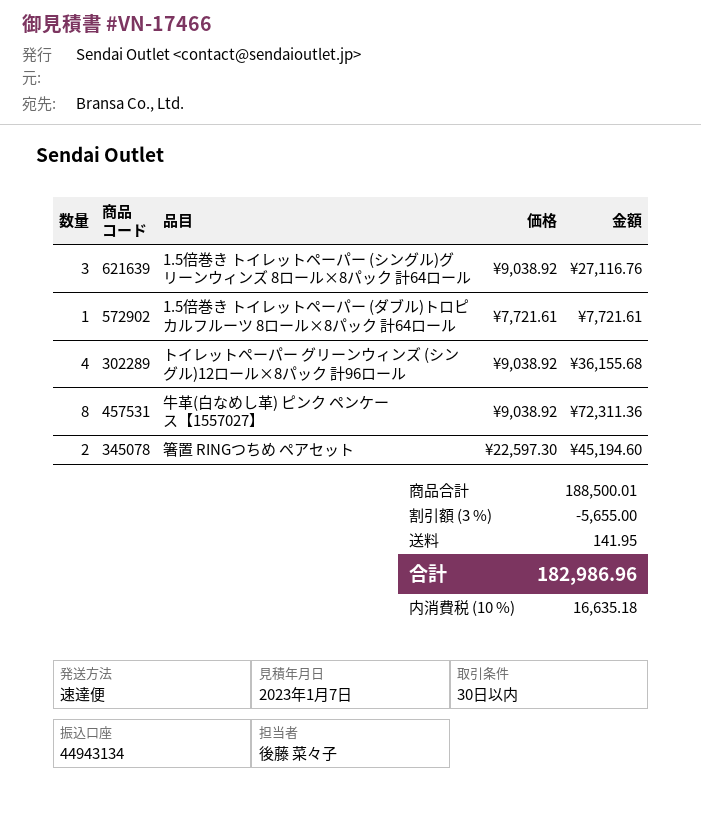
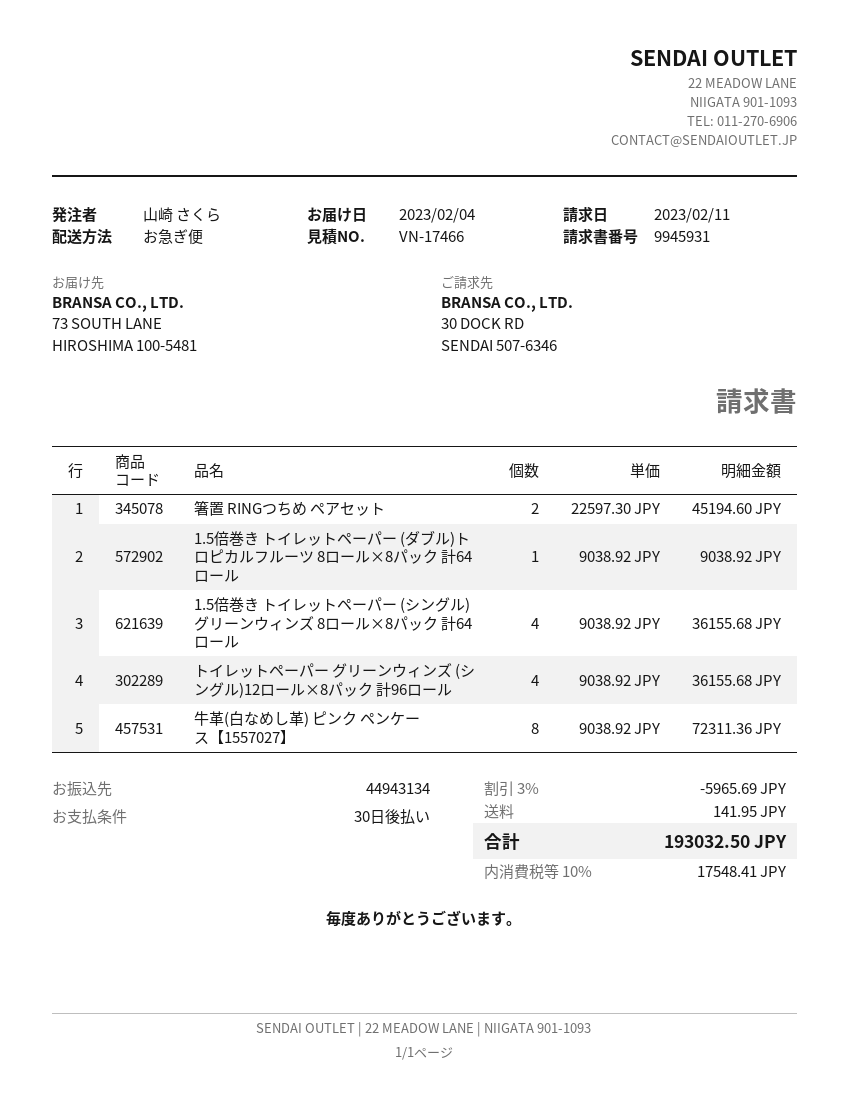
1.5倍巻き トイレットペーパー (シングル)グリーンウィンズ 8ロール×8パック 計64ロール: 3 x 9038.92 = 27116.76 -> 4 x 9038.92 = 36155.68
1.5倍巻き トイレットペーパー (ダブル)トロピカルフルーツ 8ロール×8パック 計64ロール: 1 x 7721.61 = 7721.61 -> 1 x 9038.92 = 9038.92
discount: 3% = 5655.00 -> 3% = 5965.69
tax: 10% = 16635.18 -> 10% = 17548.41
total: 182986.96 -> 193032.50

